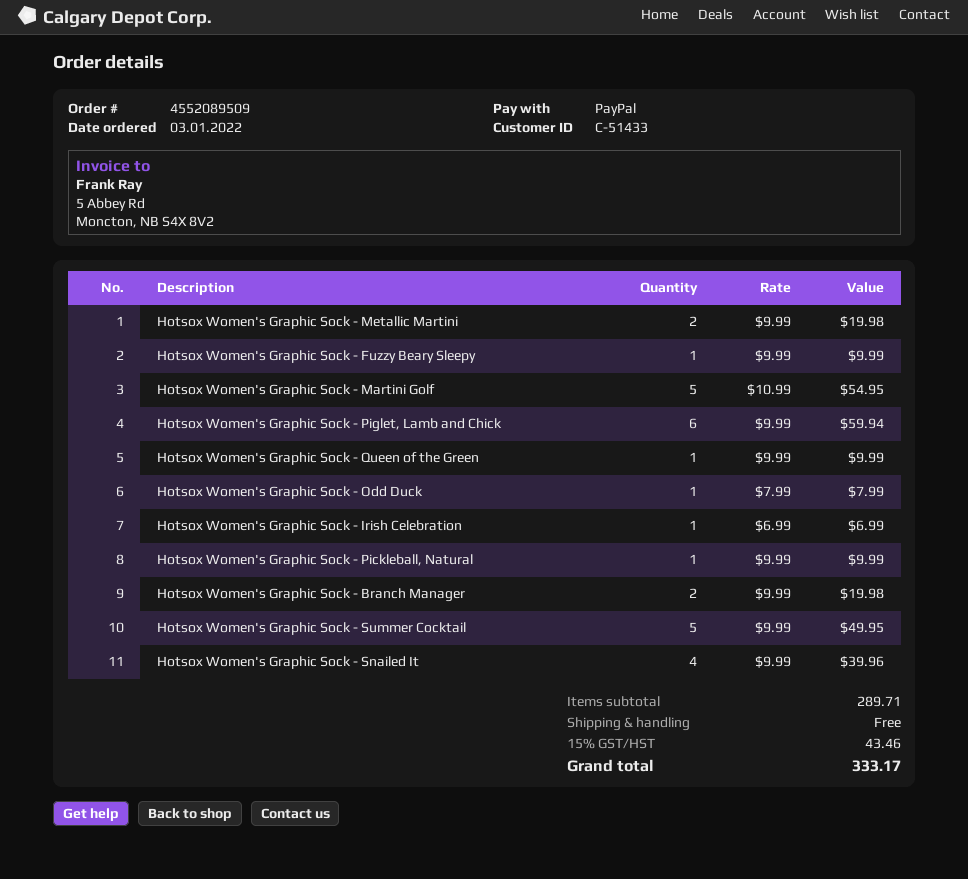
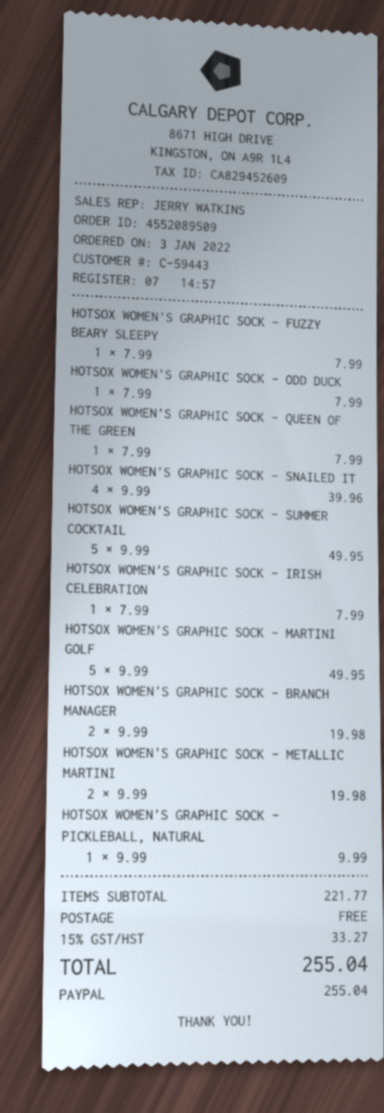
customer number: C-51433 -> C-59443
Hotsox Women's Graphic Sock - Fuzzy Beary Sleepy: 1 x 9.99 = 9.99 -> 1 x 7.99 = 7.99
Hotsox Women's Graphic Sock - Martini Golf: 5 x 10.99 = 54.95 -> 5 x 9.99 = 49.95
Hotsox Women's Graphic Sock - Piglet, Lamb and Chick: 6 x 9.99 = 59.94 -> none
Hotsox Women's Graphic Sock - Queen of the Green: 1 x 9.99 = 9.99 -> 1 x 7.99 = 7.99
Hotsox Women's Graphic Sock - Irish Celebration: 1 x 6.99 = 6.99 -> 1 x 7.99 = 7.99
subtotal: 289.71 -> 221.77
tax: 15% = 43.46 -> 15% = 33.27
total: 333.17 -> 255.04

